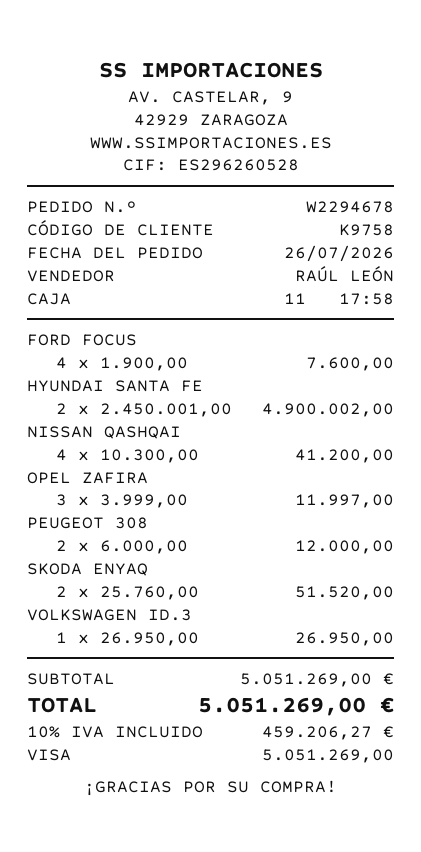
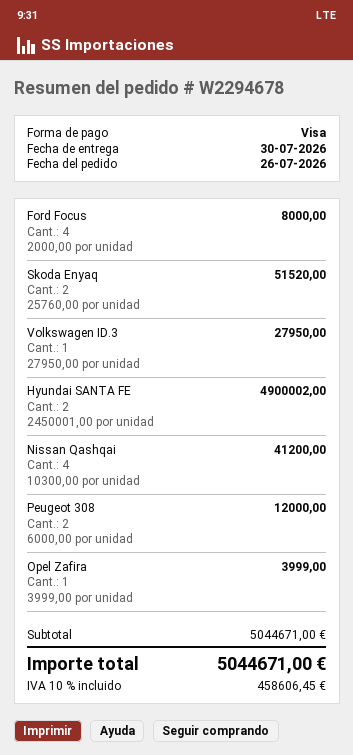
FORD FOCUS: 4 x 1900.00 = 7600.00 -> 4 x 2000.00 = 8000.00
OPEL ZAFIRA: 3 x 3999.00 = 11997.00 -> 1 x 3999.00 = 3999.00
VOLKSWAGEN ID.3: 1 x 26950.00 = 26950.00 -> 1 x 27950.00 = 27950.00
subtotal: 5051269.00 -> 5044671.00
tax: 10% = 459206.27 -> 10% = 458606.45
total: 5051269.00 -> 5044671.00

